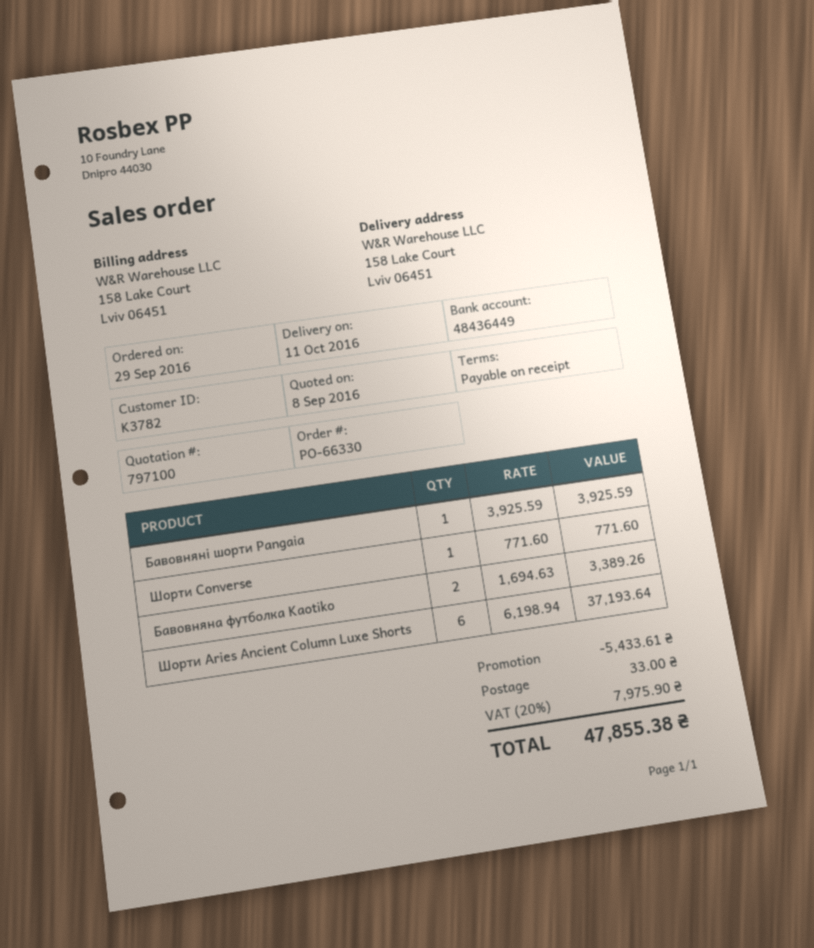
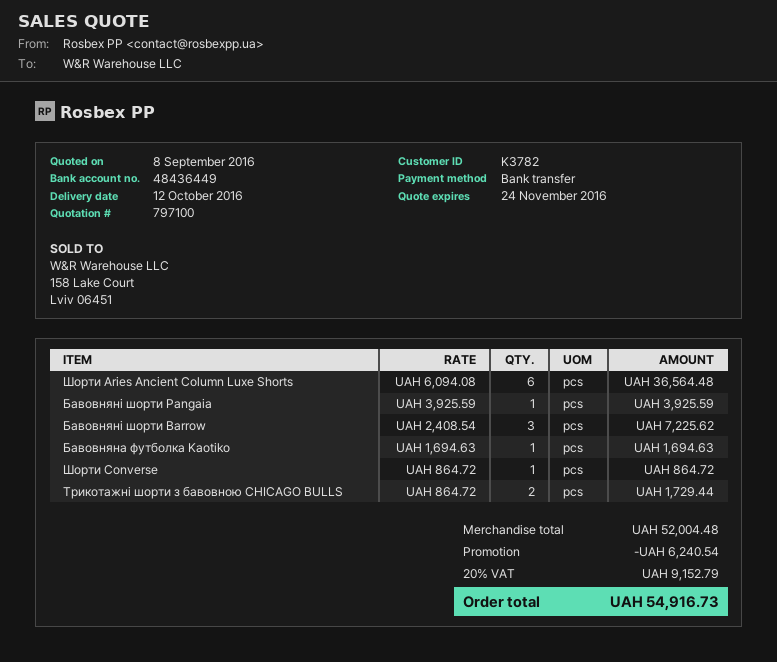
delivery date: 2016-10-11 -> 2016-10-12
Шорти Converse: 1 x 771.60 = 771.60 -> 1 x 864.72 = 864.72
Бавовняна футболка Kaotiko: 2 x 1694.63 = 3389.26 -> 1 x 1694.63 = 1694.63
Шорти Aries Ancient Column Luxe Shorts: 6 x 6198.94 = 37193.64 -> 6 x 6094.08 = 36564.48
Бавовняні шорти Barrow: none -> 3 x 2408.54 = 7225.62
Трикотажні шорти з бавовною CHICAGO BULLS: none -> 2 x 864.72 = 1729.44
discount: 5433.61 -> 6240.54
shipping: 33.00 -> none
tax: 20% = 7975.90 -> 20% = 9152.79
total: 47855.38 -> 54916.73

